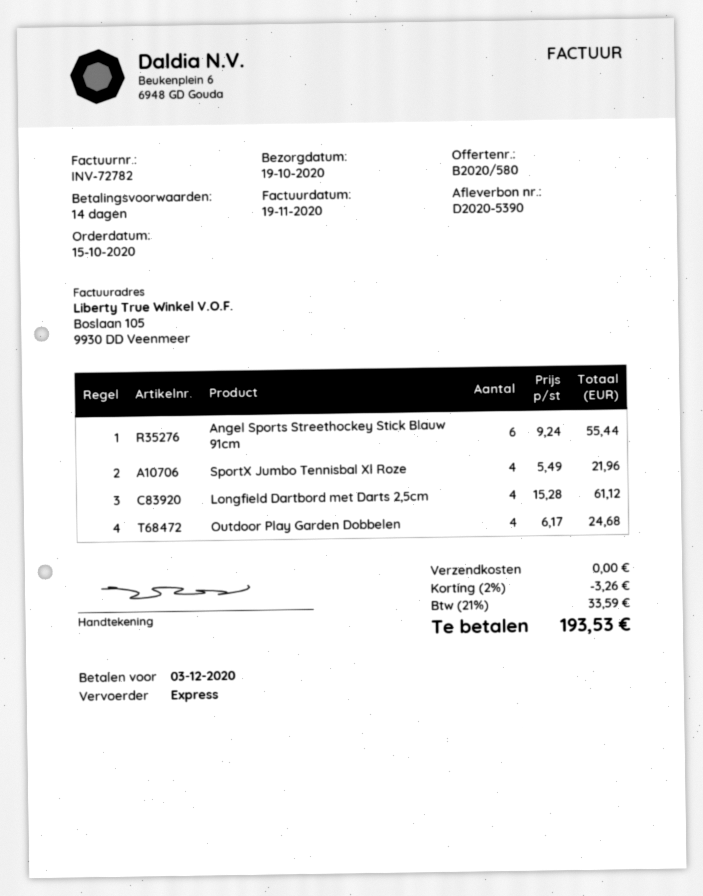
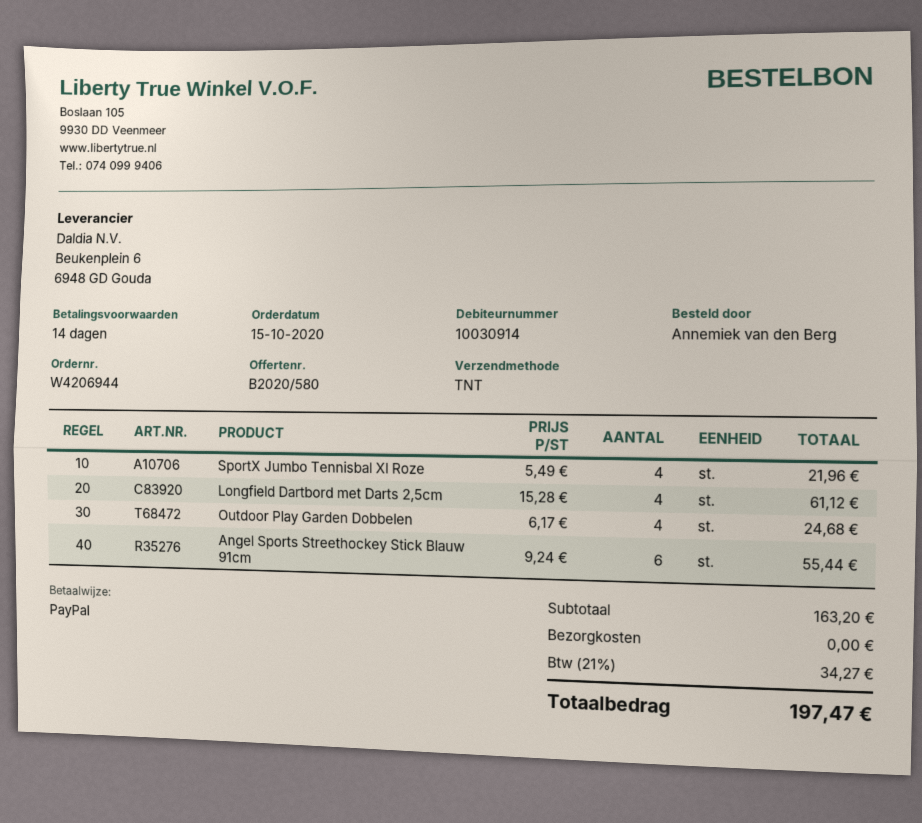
shipping method: express -> TNT
discount: 2% = 3.26 -> none
tax: 21% = 33.59 -> 21% = 34.27
total: 193.53 -> 197.47

